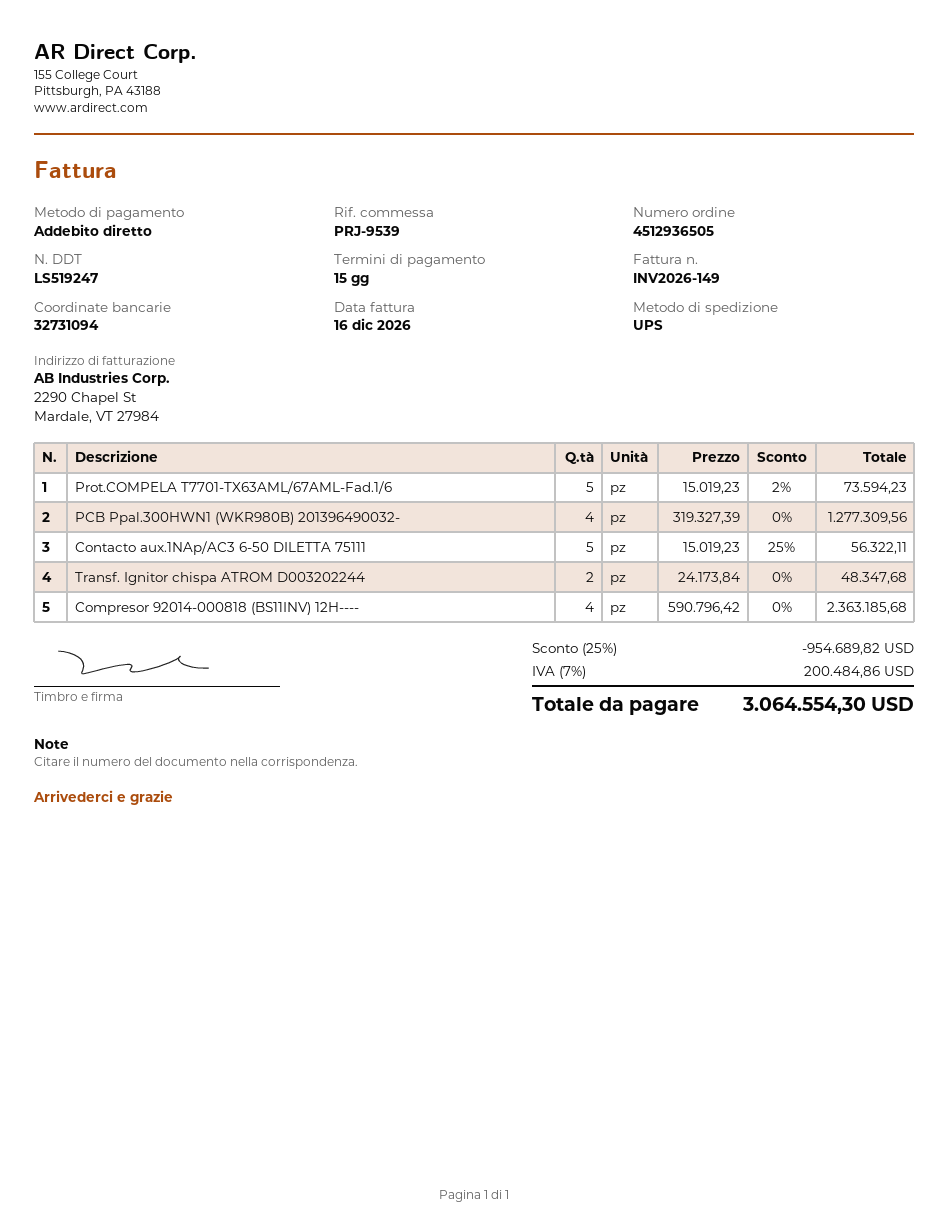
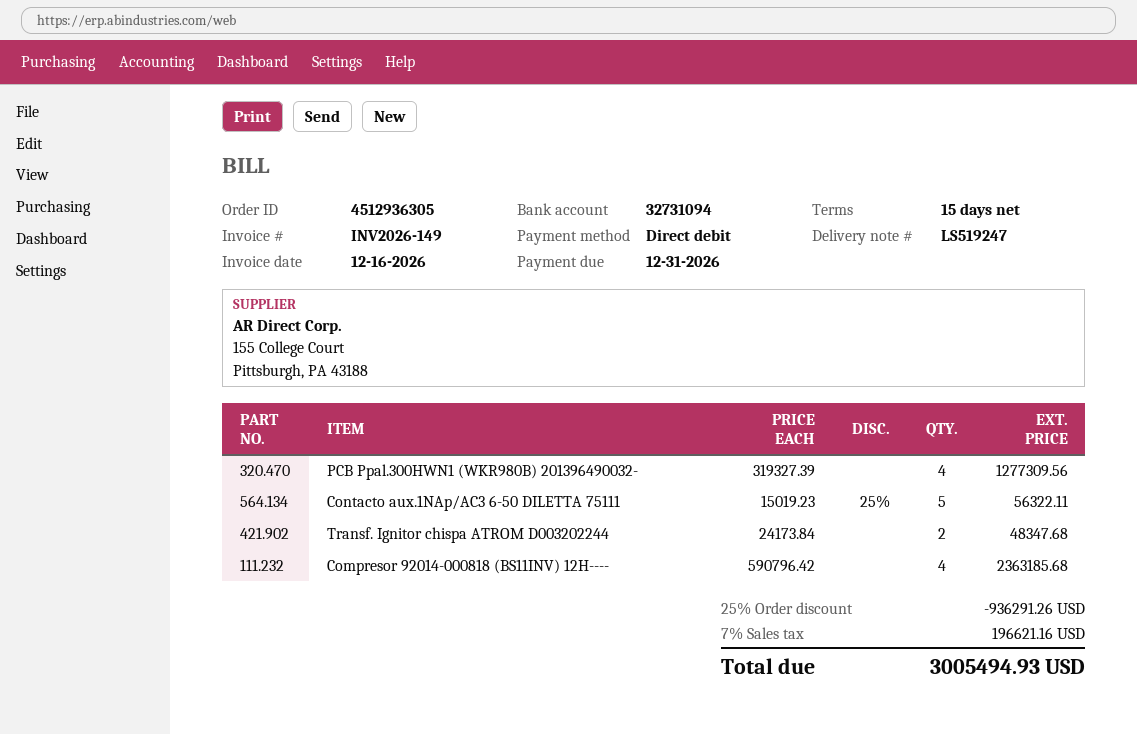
order number: 4512936505 -> 4512936305
Prot.COMPELA T7701-TX63AML/67AML-Fad.1/6: 5 x 15019.23 - 2% = 73594.23 -> none
discount: 25% = 954689.82 -> 25% = 936291.26
tax: 7% = 200484.86 -> 7% = 196621.16
total: 3064554.30 -> 3005494.93

